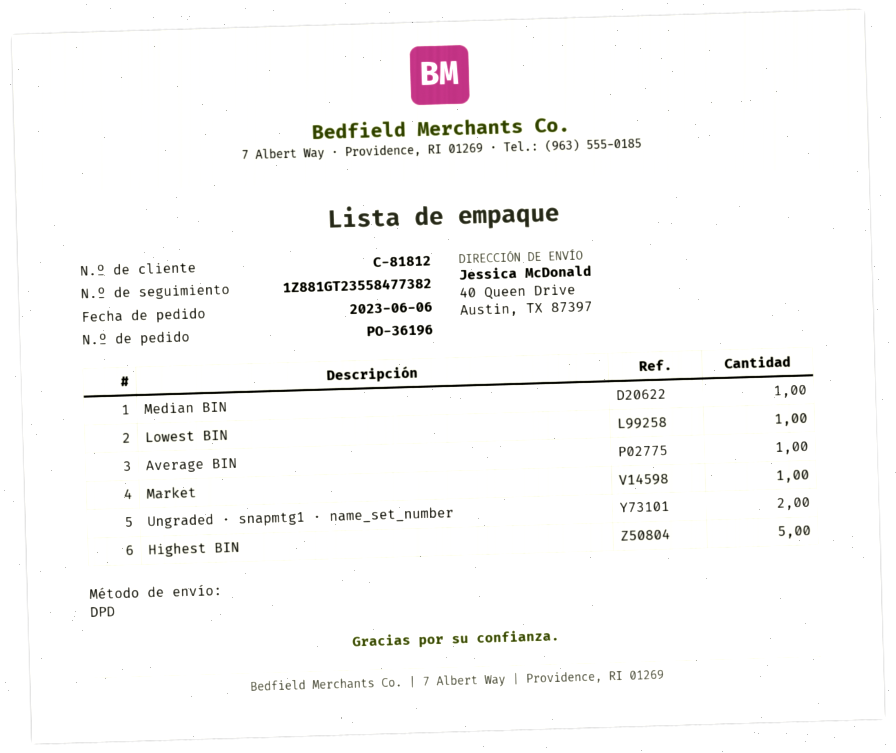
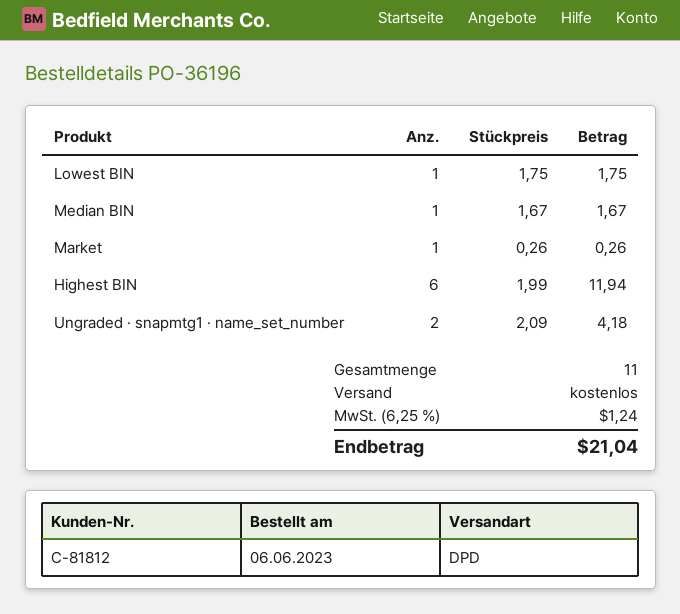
Average BIN: 1 -> none
Highest BIN: 5 -> 6

